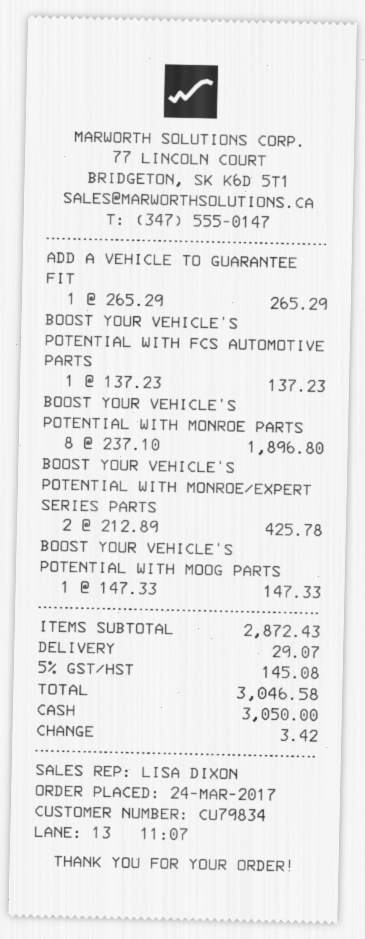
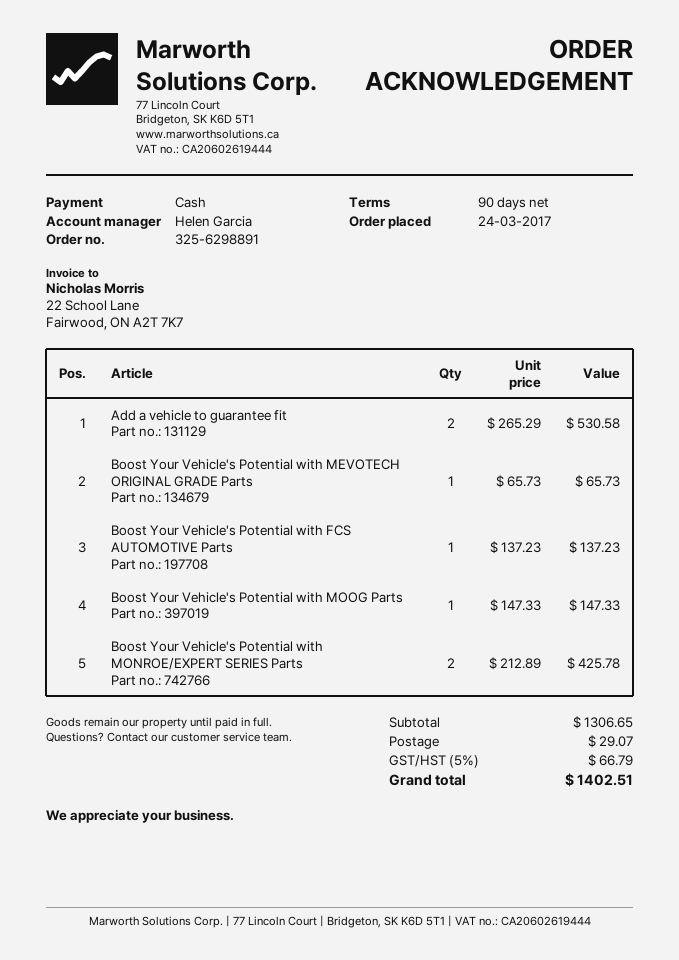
sales rep: LISA DIXON -> Helen Garcia
ADD A VEHICLE TO GUARANTEE FIT: 1 x 265.29 = 265.29 -> 2 x 265.29 = 530.58
BOOST YOUR VEHICLE'S POTENTIAL WITH MONROE PARTS: 8 x 237.10 = 1896.80 -> none
Boost Your Vehicle's Potential with MEVOTECH ORIGINAL GRADE Parts: none -> 1 x 65.73 = 65.73
subtotal: 2872.43 -> 1306.65
tax: 5% = 145.08 -> 5% = 66.79
total: 3046.58 -> 1402.51

